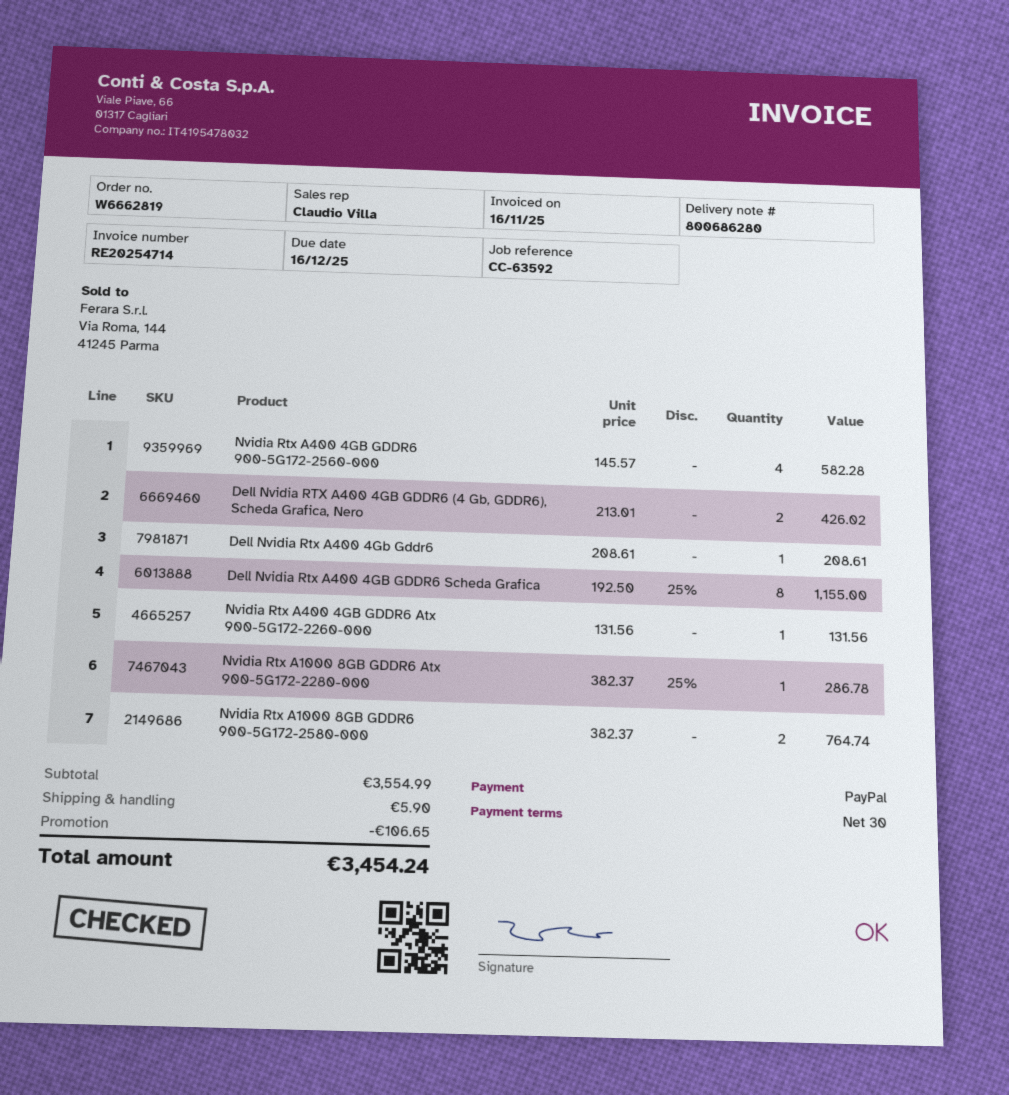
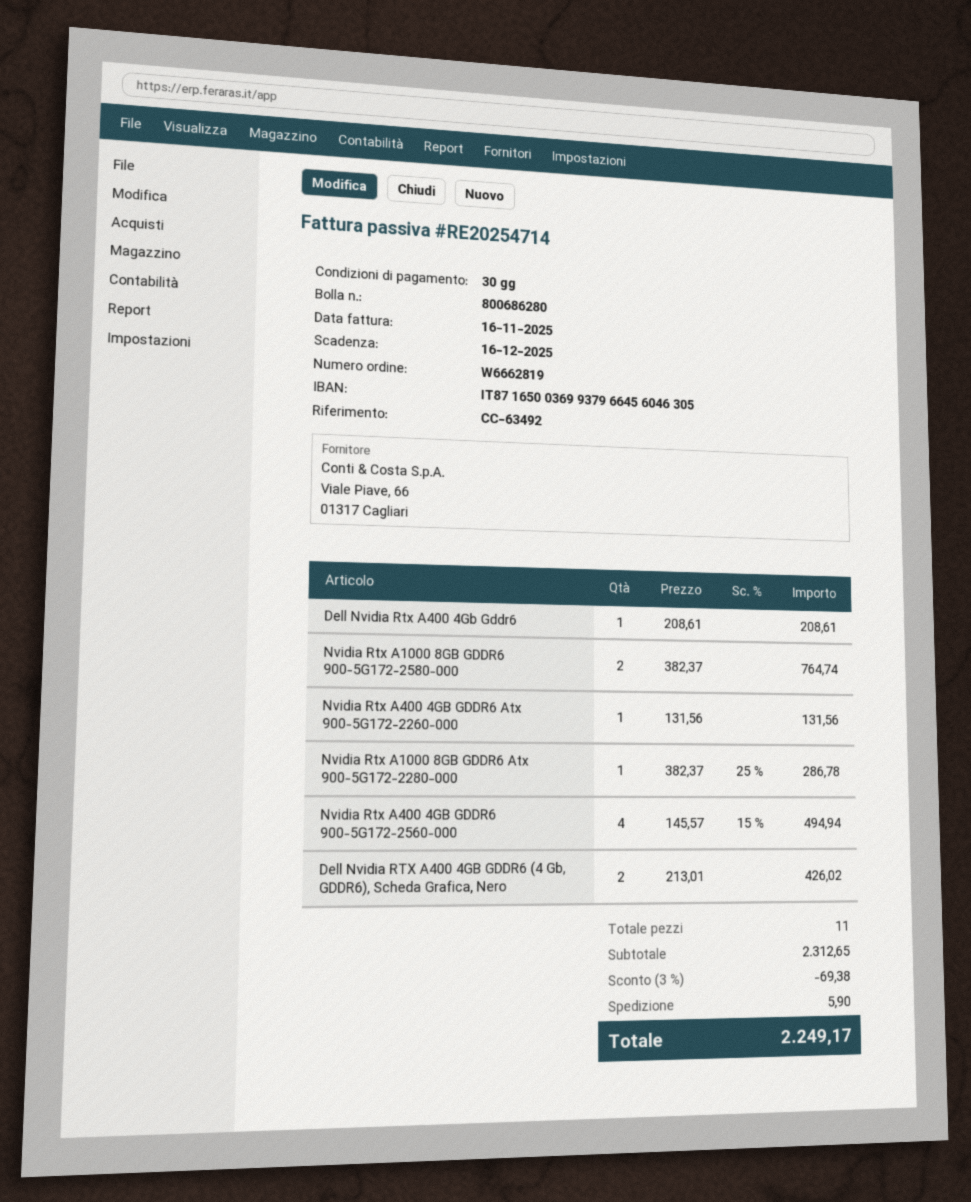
reference: CC-63592 -> CC-63492
Nvidia Rtx A400 4GB GDDR6 900-5G172-2560-000: 4 x 145.57 = 582.28 -> 4 x 145.57 - 15% = 494.94
Dell Nvidia Rtx A400 4GB GDDR6 Scheda Grafica: 8 x 192.50 - 25% = 1155.00 -> none
subtotal: 3554.99 -> 2312.65
discount: 106.65 -> 69.38
total: 3454.24 -> 2249.17

